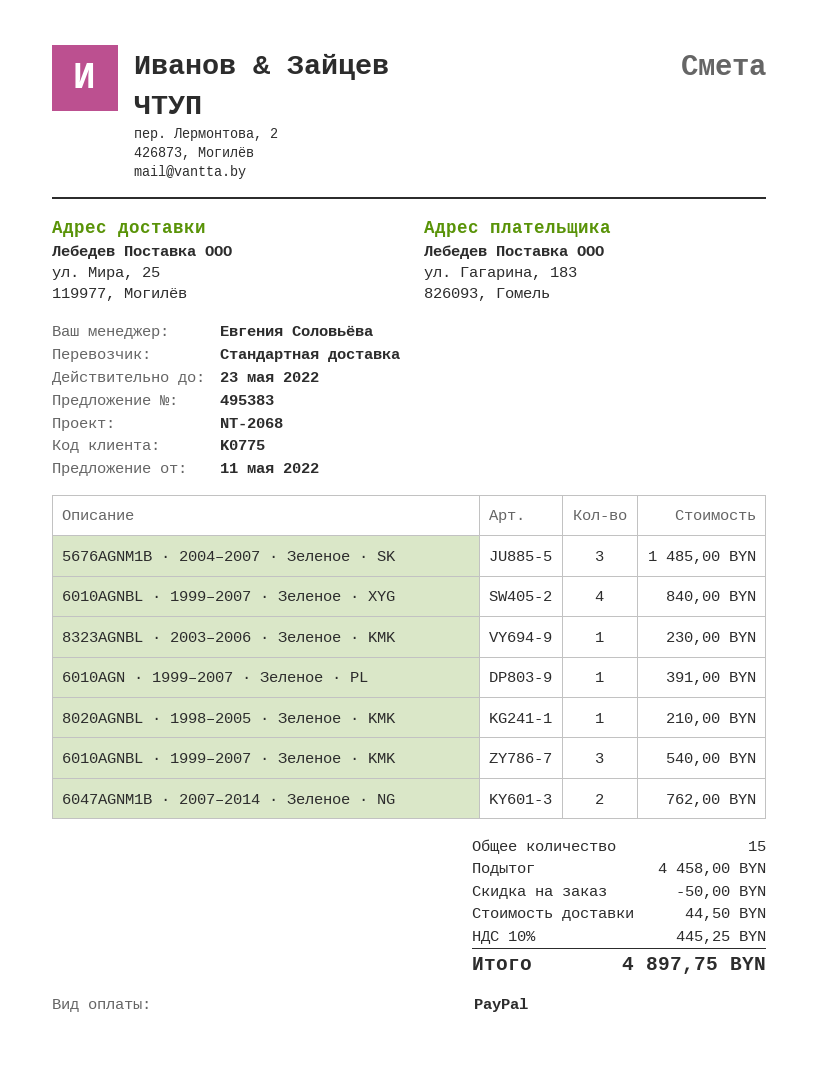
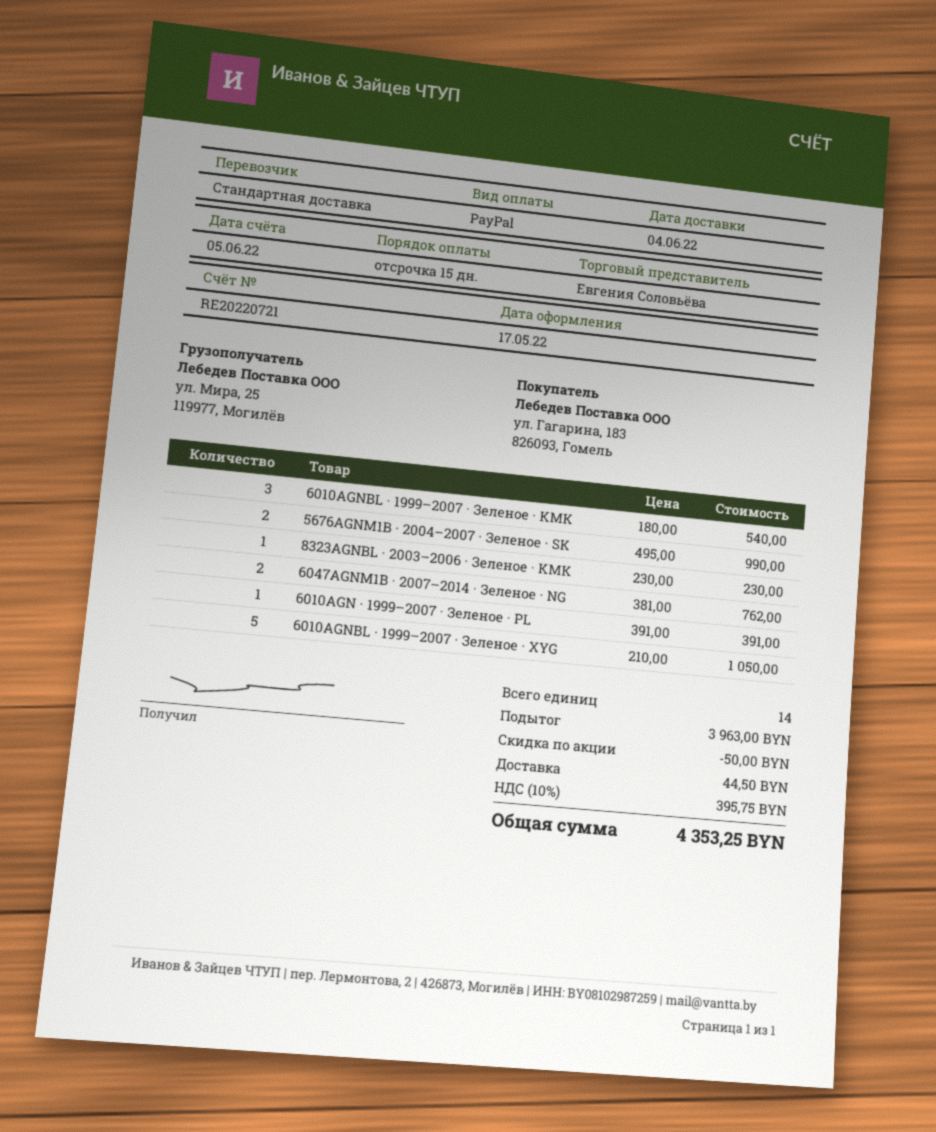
5676AGNM1B · 2004–2007 · Зеленое · SK: 3 for 1485.00 -> 2 for 990.00
6010AGNBL · 1999–2007 · Зеленое · XYG: 4 for 840.00 -> 5 for 1050.00
8020AGNBL · 1998–2005 · Зеленое · KMK: 1 for 210.00 -> none
total quantity: 15 -> 14
subtotal: 4458.00 -> 3963.00
tax: 10% = 445.25 -> 10% = 395.75
total: 4897.75 -> 4353.25

